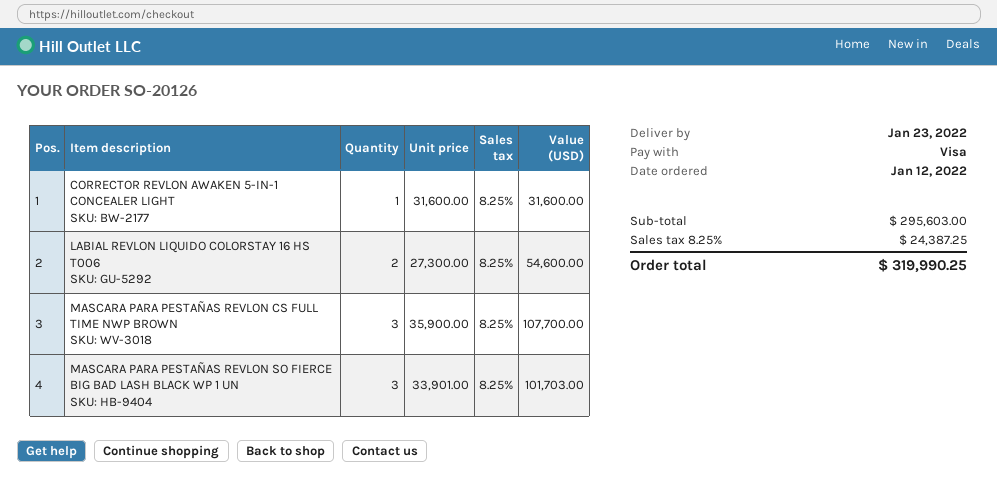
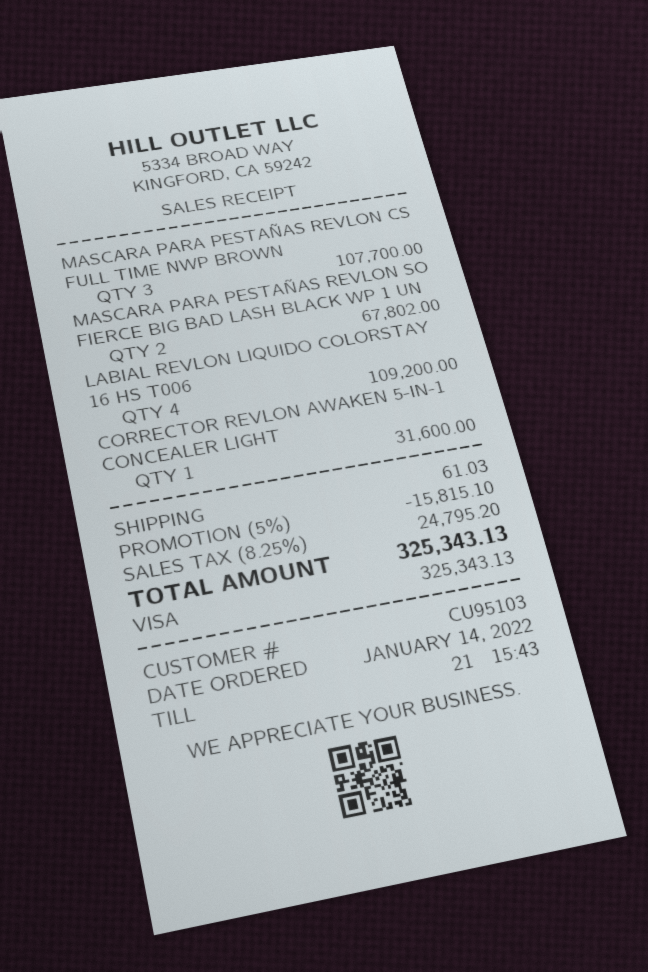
order date: 2022-01-12 -> 2022-01-14
LABIAL REVLON LIQUIDO COLORSTAY 16 HS T006: 2 for 54600.00 -> 4 for 109200.00
MASCARA PARA PESTAÑAS REVLON SO FIERCE BIG BAD LASH BLACK WP 1 UN: 3 for 101703.00 -> 2 for 67802.00
discount: none -> 5% = 15815.10
shipping: none -> 61.03
tax: 8.25% = 24387.25 -> 8.25% = 24795.20
total: 319990.25 -> 325343.13

